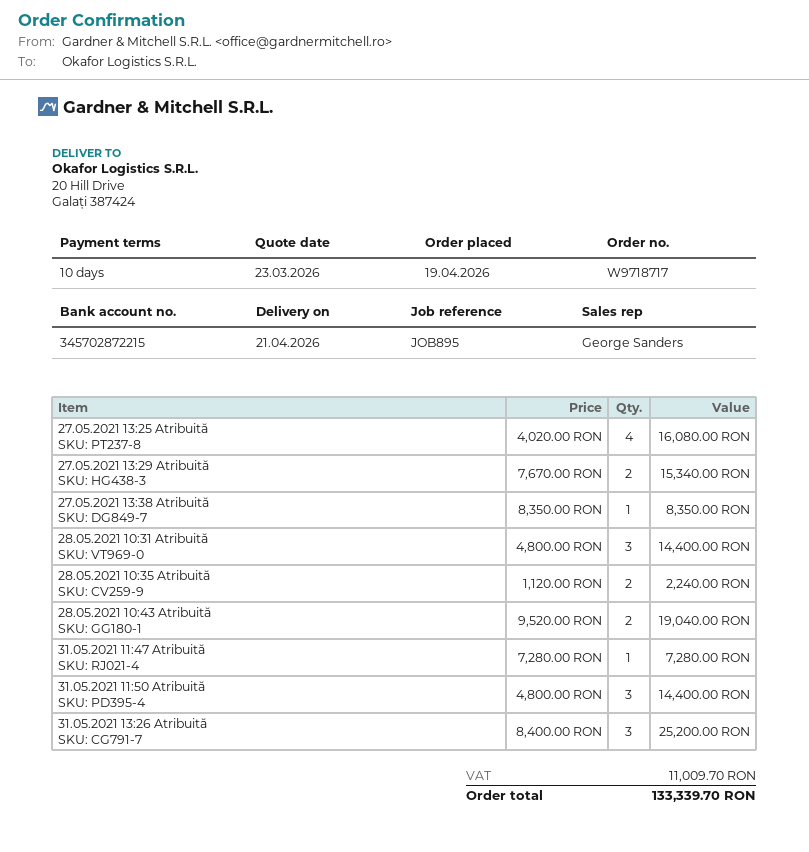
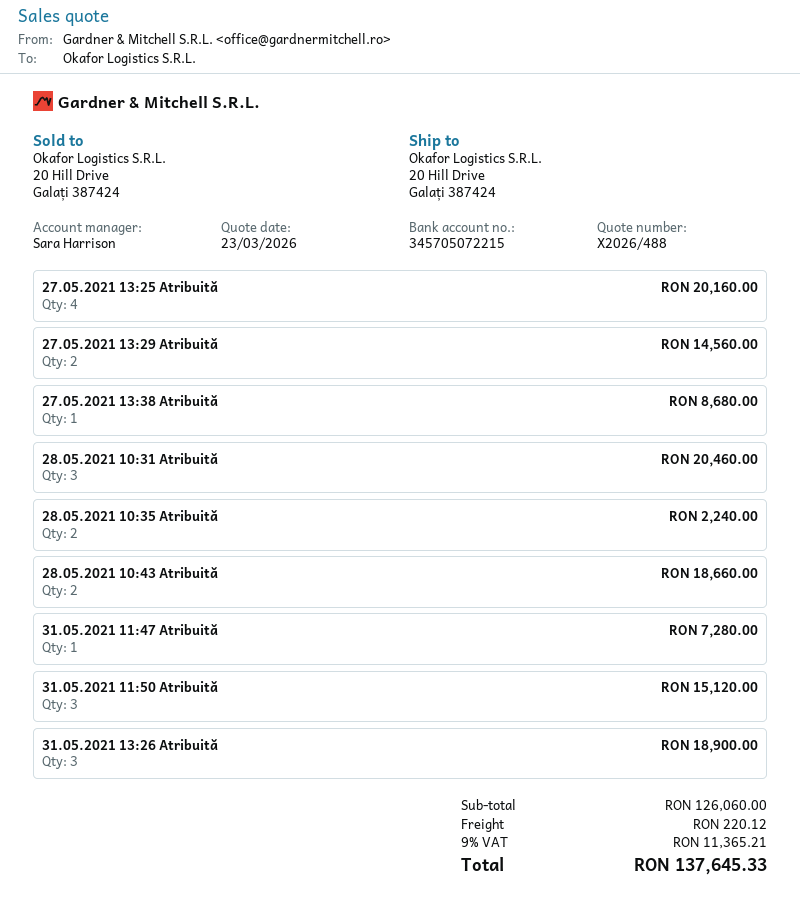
sales rep: George Sanders -> Sara Harrison
bank account: 345702872215 -> 345705072215
27.05.2021 13:25 Atribuită: 4 for 16080.00 -> 4 for 20160.00
27.05.2021 13:29 Atribuită: 2 for 15340.00 -> 2 for 14560.00
27.05.2021 13:38 Atribuită: 1 for 8350.00 -> 1 for 8680.00
28.05.2021 10:31 Atribuită: 3 for 14400.00 -> 3 for 20460.00
28.05.2021 10:43 Atribuită: 2 for 19040.00 -> 2 for 18660.00
31.05.2021 11:50 Atribuită: 3 for 14400.00 -> 3 for 15120.00
31.05.2021 13:26 Atribuită: 3 for 25200.00 -> 3 for 18900.00
shipping: none -> 220.12
tax: 11009.70 -> 11365.21
total: 133339.70 -> 137645.33

